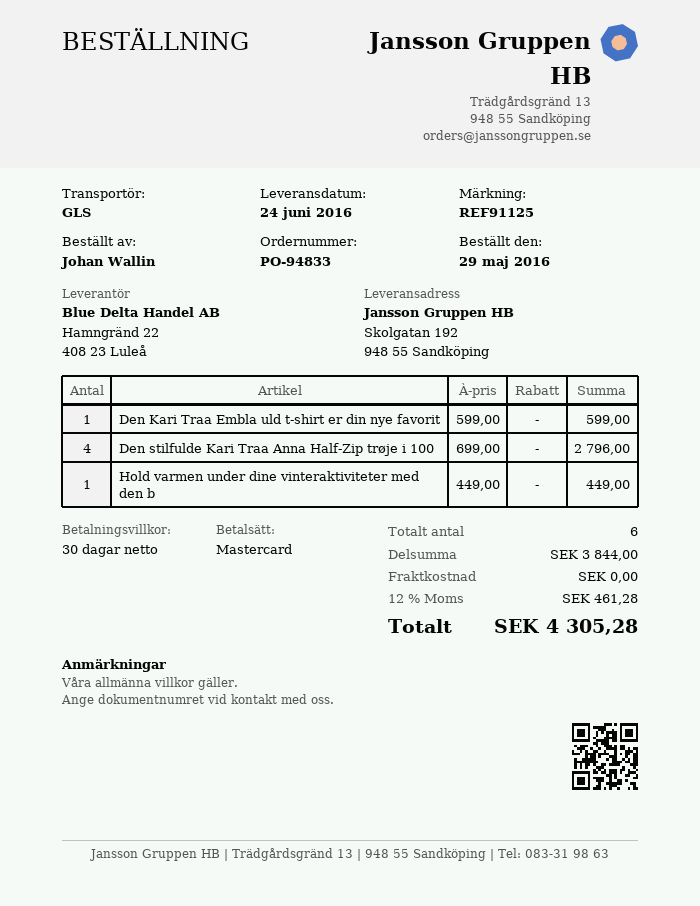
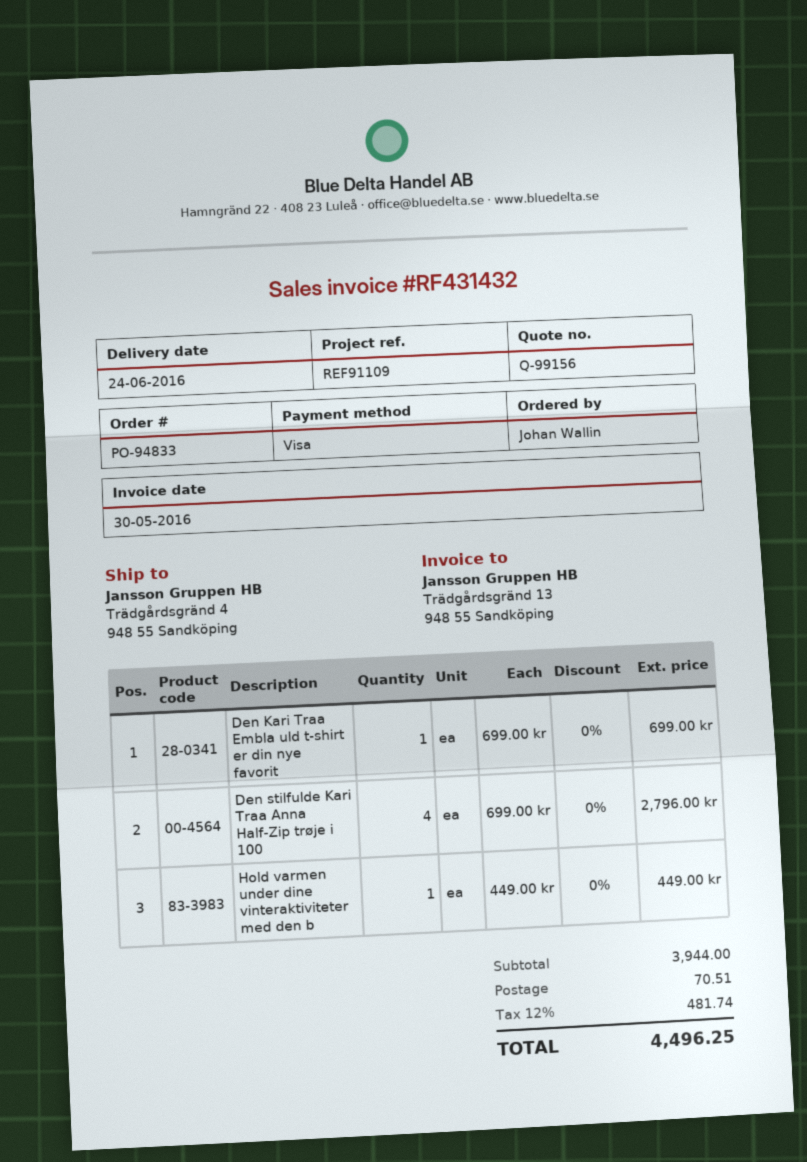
reference: REF91125 -> REF91109
payment method: Mastercard -> Visa
ship to: Skolgatan 192, 948 55 Sandköping -> Trädgårdsgränd 4, 948 55 Sandköping
Den Kari Traa Embla uld t-shirt er din nye favorit: 1 x 599.00 = 599.00 -> 1 x 699.00 = 699.00
subtotal: 3844.00 -> 3944.00
shipping: 0.00 -> 70.51
tax: 12% = 461.28 -> 12% = 481.74
total: 4305.28 -> 4496.25

